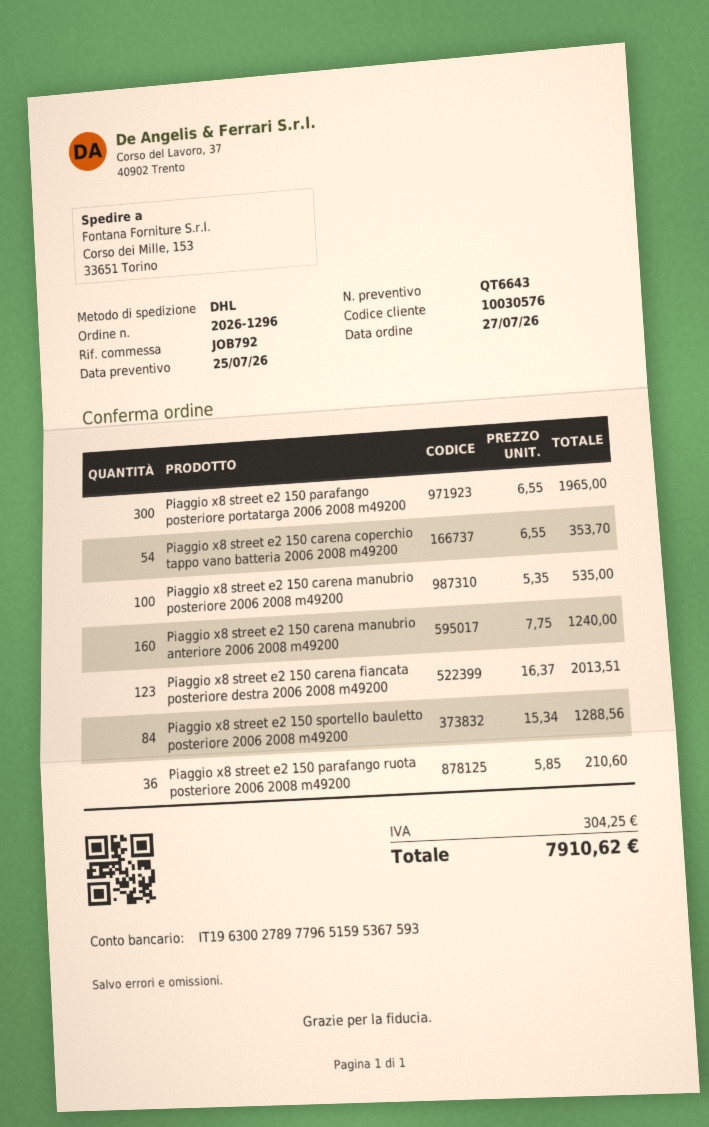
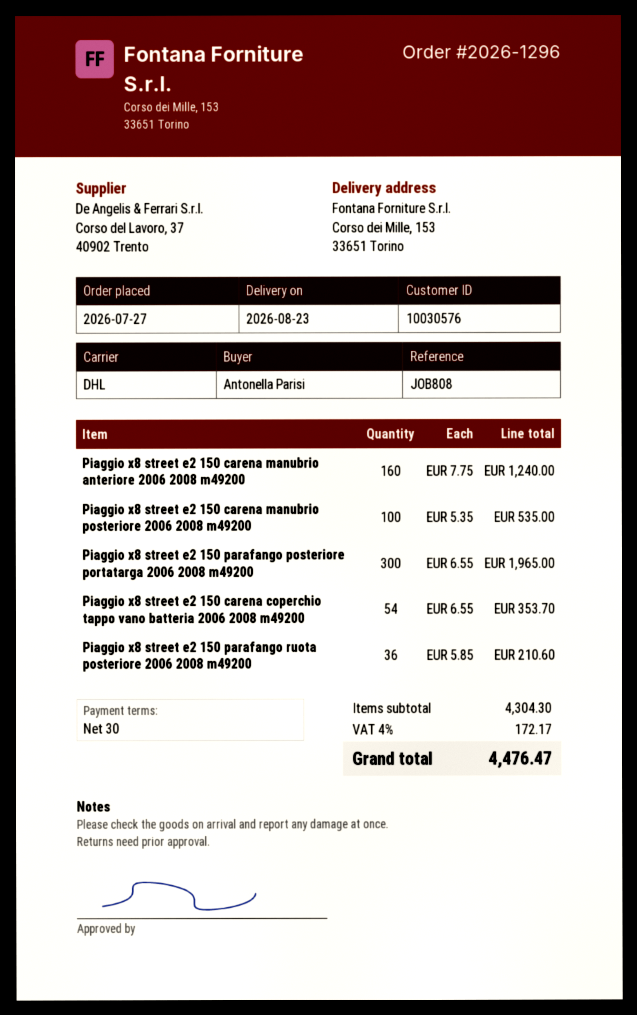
reference: JOB792 -> JOB808
Piaggio x8 street e2 150 carena fiancata posteriore destra 2006 2008 m49200: 123 x 16.37 = 2013.51 -> none
Piaggio x8 street e2 150 sportello bauletto posteriore 2006 2008 m49200: 84 x 15.34 = 1288.56 -> none
tax: 304.25 -> 172.17
total: 7910.62 -> 4476.47

